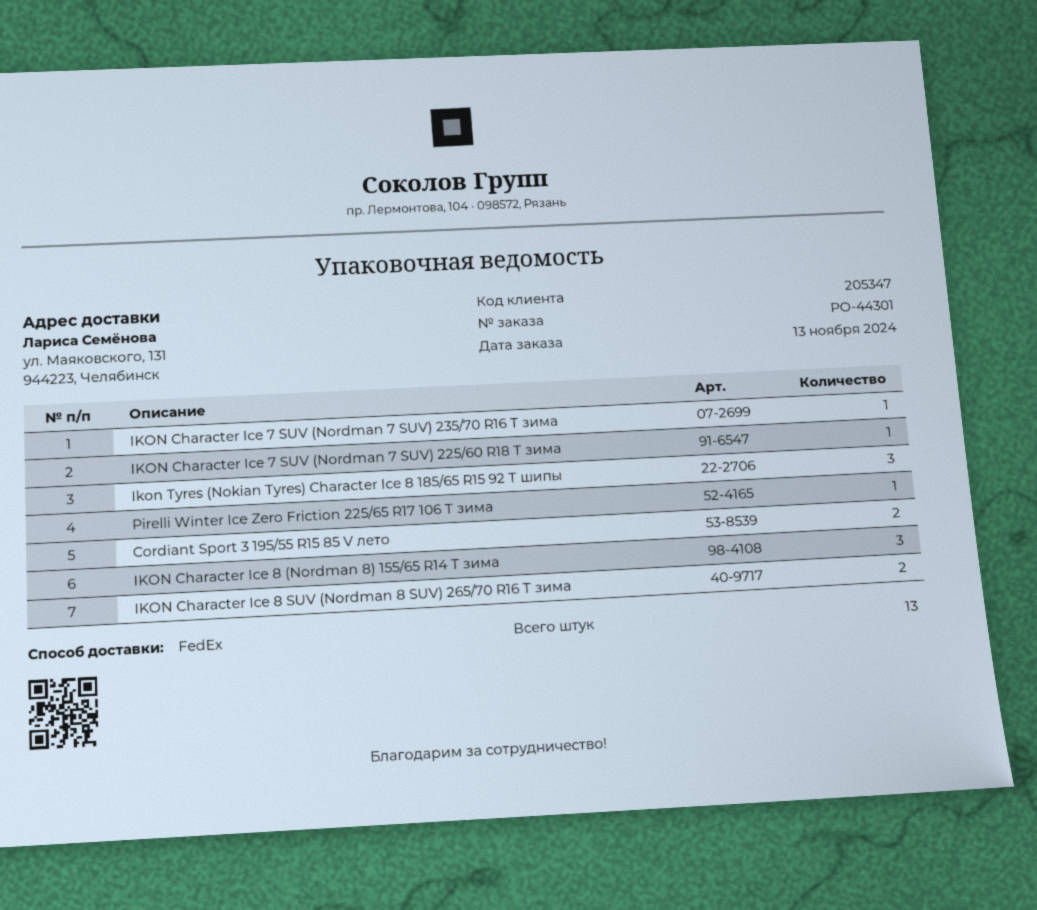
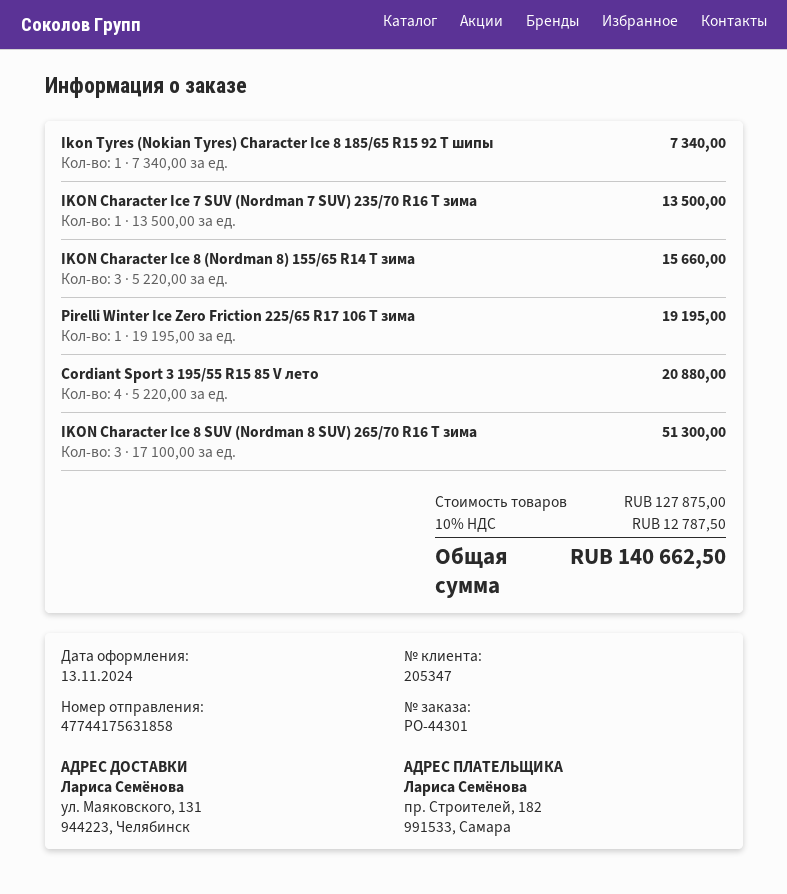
IKON Character Ice 7 SUV (Nordman 7 SUV) 225/60 R18 T зима: 1 -> none
Ikon Tyres (Nokian Tyres) Character Ice 8 185/65 R15 92 T шипы: 3 -> 1
Cordiant Sport 3 195/55 R15 85 V лето: 2 -> 4
IKON Character Ice 8 SUV (Nordman 8 SUV) 265/70 R16 T зима: 2 -> 3

